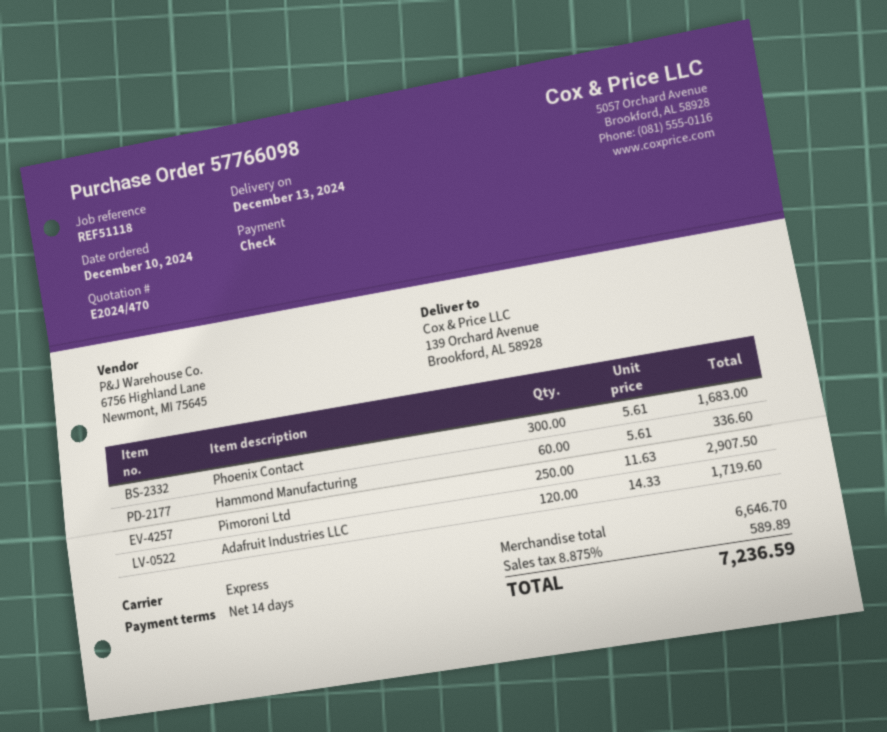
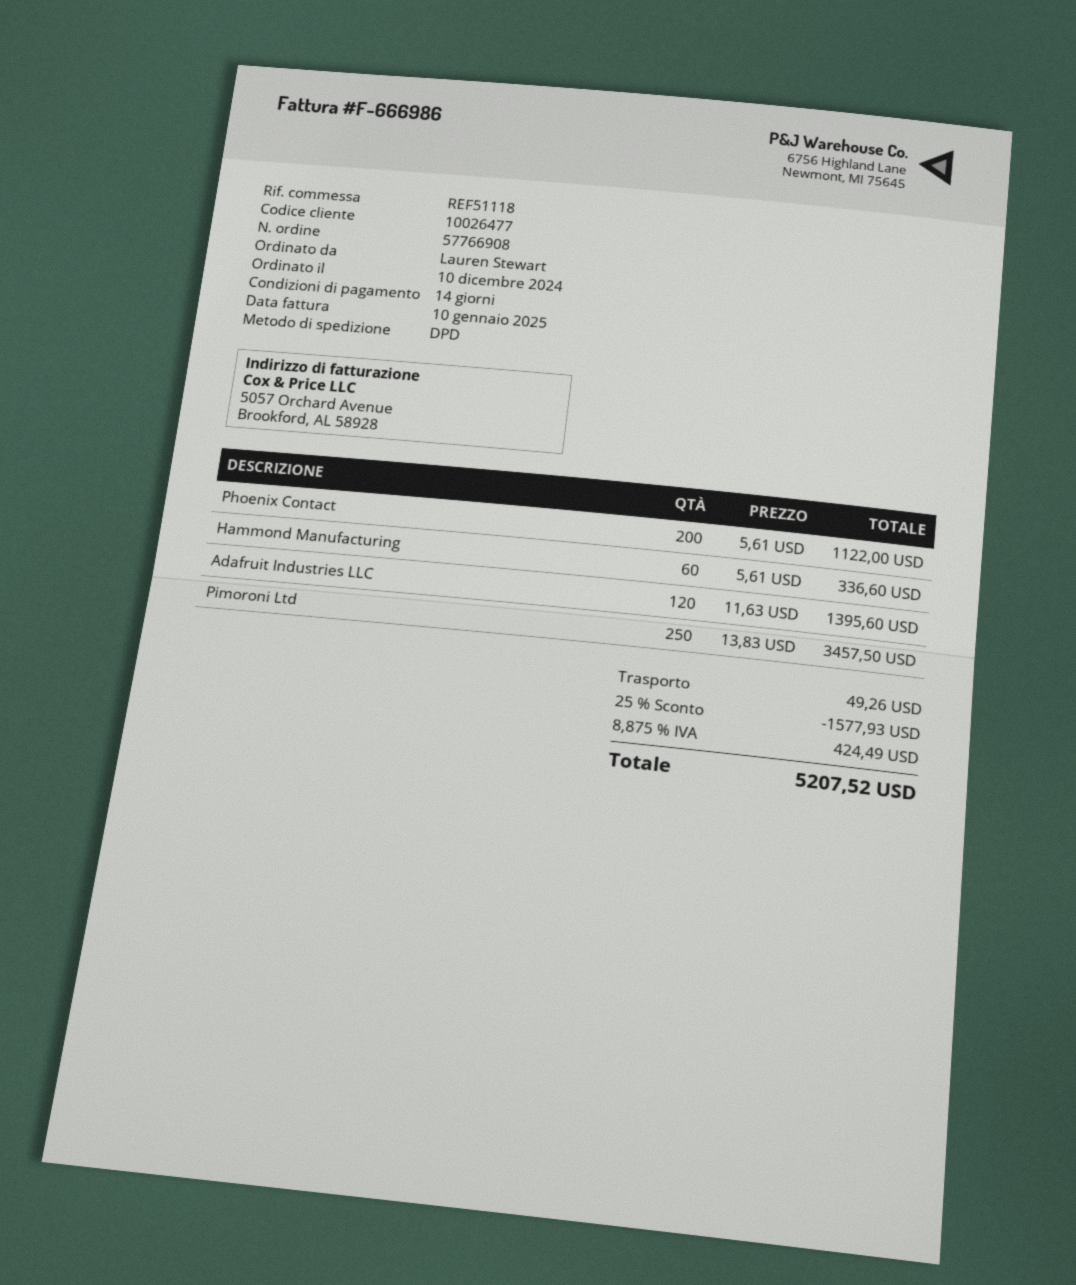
order number: 57766098 -> 57766908
shipping method: express -> DPD
Phoenix Contact: 300 x 5.61 = 1683.00 -> 200 x 5.61 = 1122.00
Pimoroni Ltd: 250 x 11.63 = 2907.50 -> 250 x 13.83 = 3457.50
Adafruit Industries LLC: 120 x 14.33 = 1719.60 -> 120 x 11.63 = 1395.60
discount: none -> 25% = 1577.93
shipping: none -> 49.26
tax: 8.875% = 589.89 -> 8.875% = 424.49
total: 7236.59 -> 5207.52

